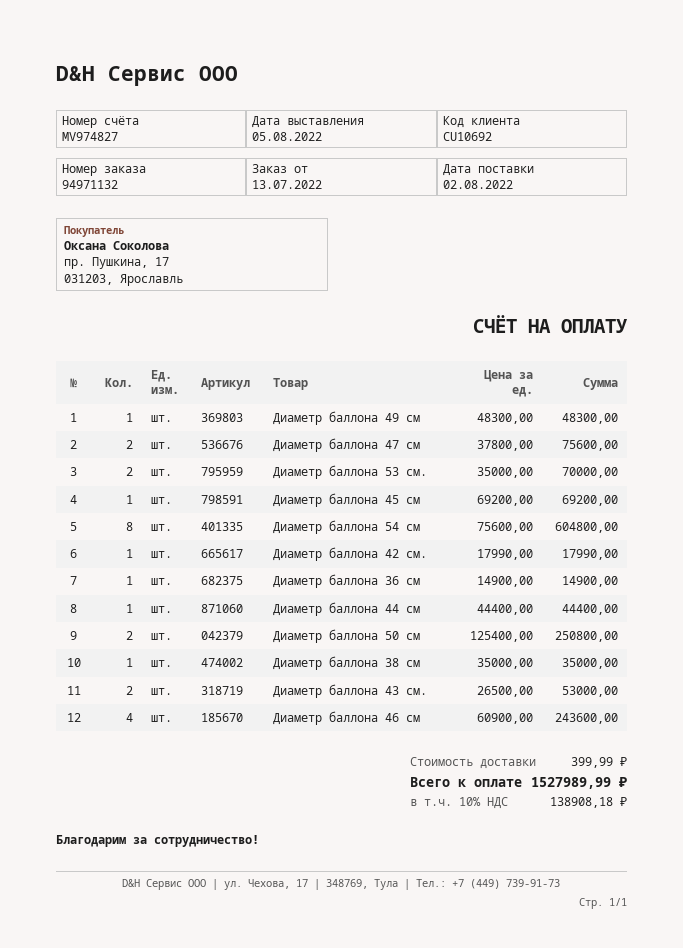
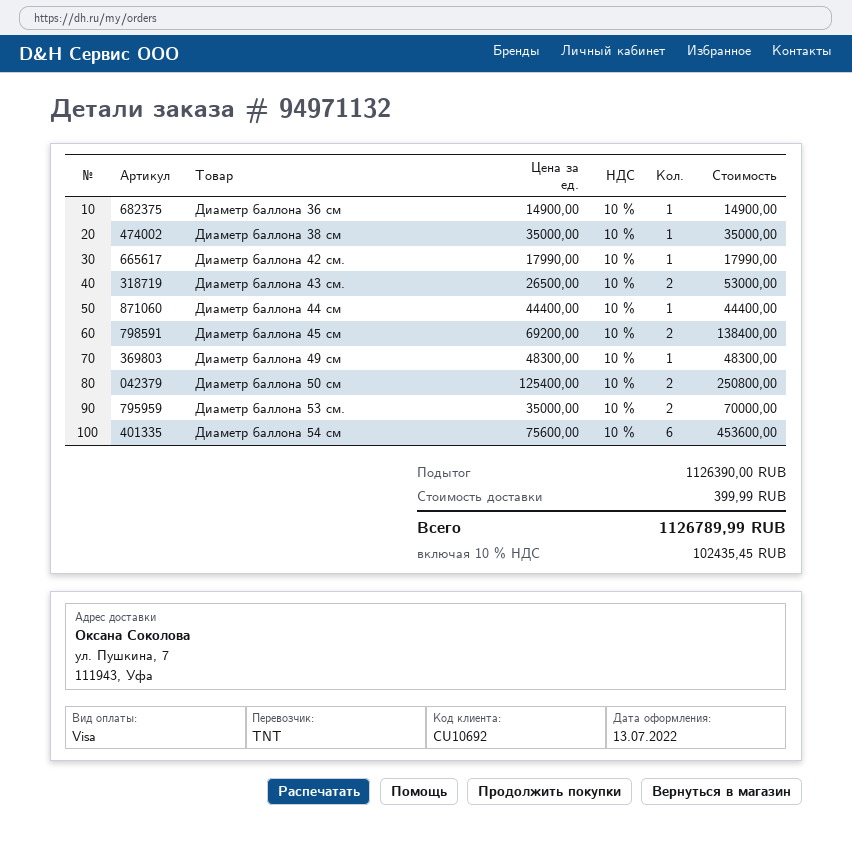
Диаметр баллона 47 см: 2 x 37800.00 = 75600.00 -> none
Диаметр баллона 45 см: 1 x 69200.00 = 69200.00 -> 2 x 69200.00 = 138400.00
Диаметр баллона 54 см: 8 x 75600.00 = 604800.00 -> 6 x 75600.00 = 453600.00
Диаметр баллона 46 см: 4 x 60900.00 = 243600.00 -> none
tax: 10% = 138908.18 -> 10% = 102435.45
total: 1527989.99 -> 1126789.99

